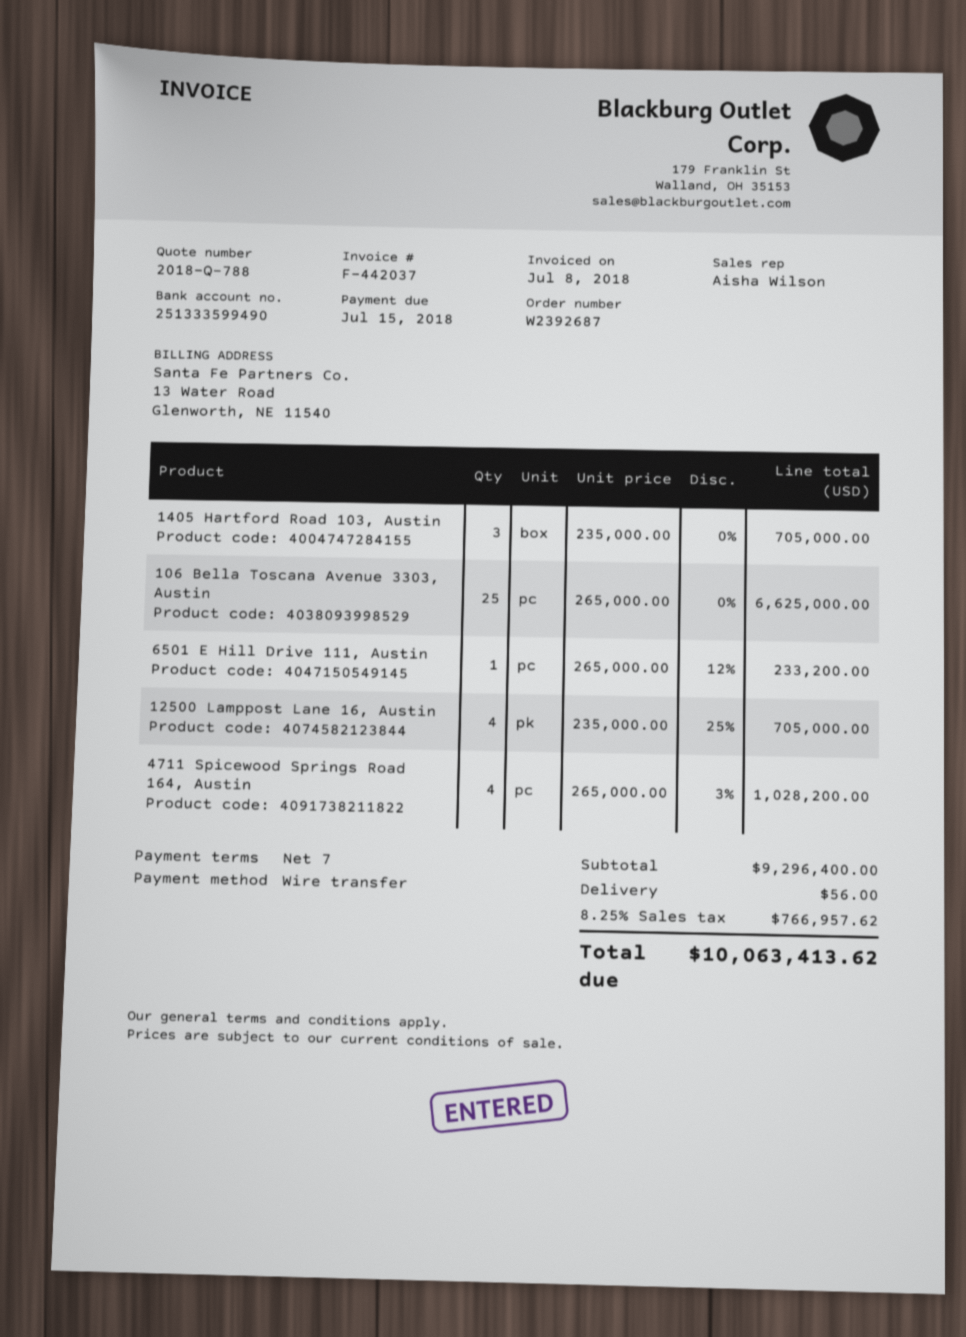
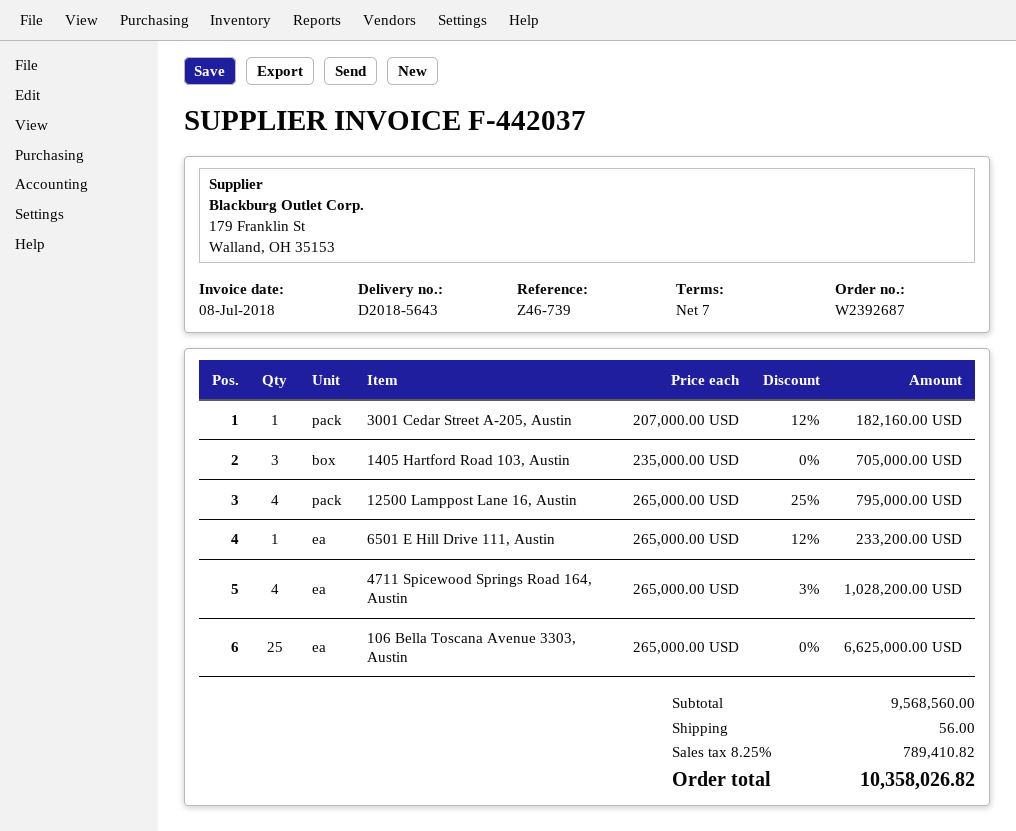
12500 Lamppost Lane 16, Austin: 4 x 235000.00 - 25% = 705000.00 -> 4 x 265000.00 - 25% = 795000.00
3001 Cedar Street A-205, Austin: none -> 1 x 207000.00 - 12% = 182160.00
subtotal: 9296400.00 -> 9568560.00
tax: 8.25% = 766957.62 -> 8.25% = 789410.82
total: 10063413.62 -> 10358026.82

